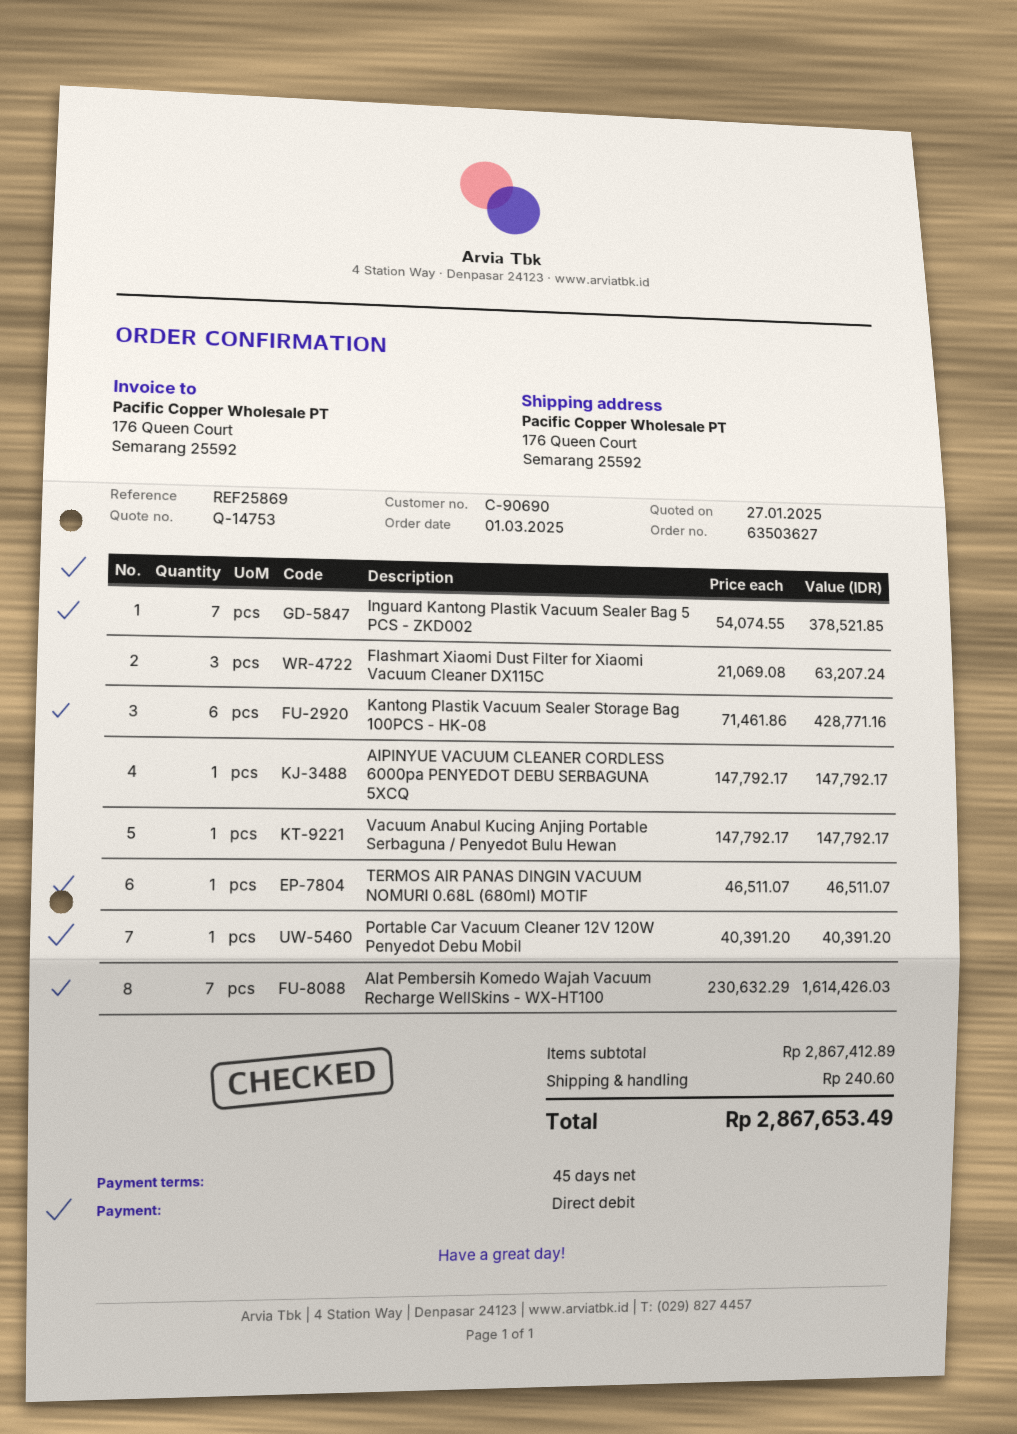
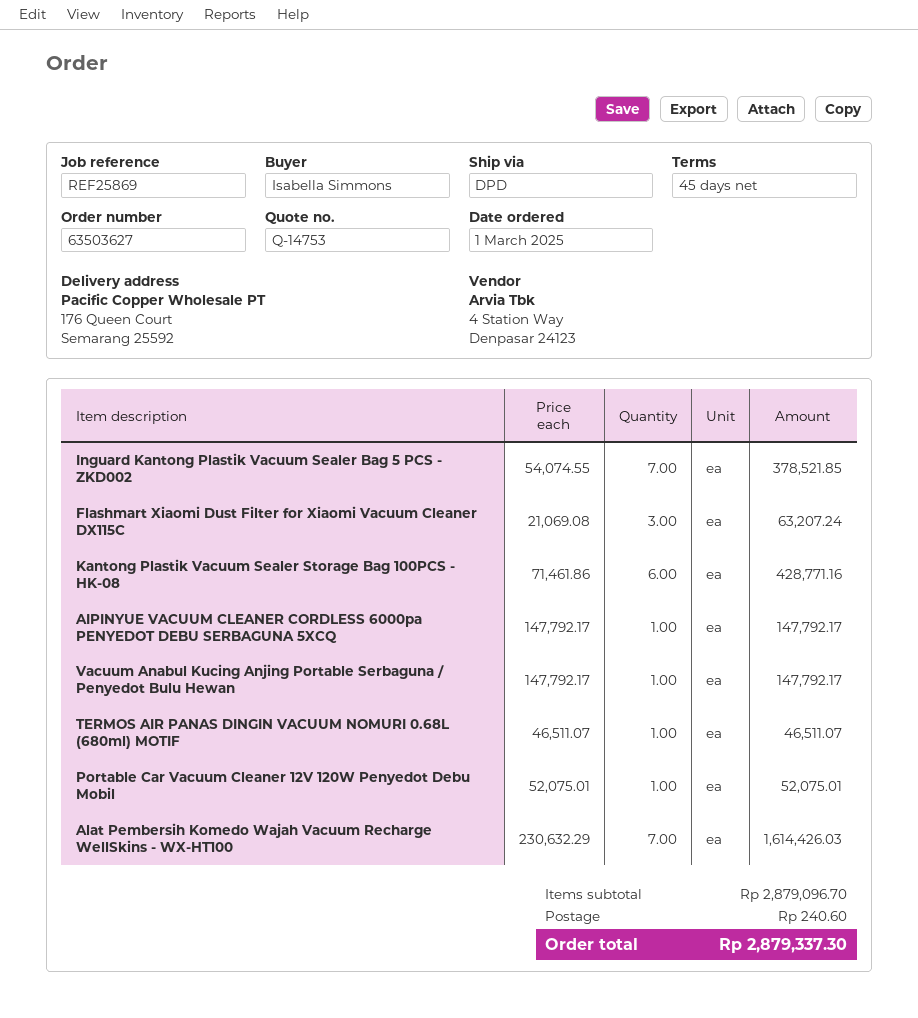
Portable Car Vacuum Cleaner 12V 120W Penyedot Debu Mobil: 1 x 40391.20 = 40391.20 -> 1 x 52075.01 = 52075.01
subtotal: 2867412.89 -> 2879096.70
total: 2867653.49 -> 2879337.30

